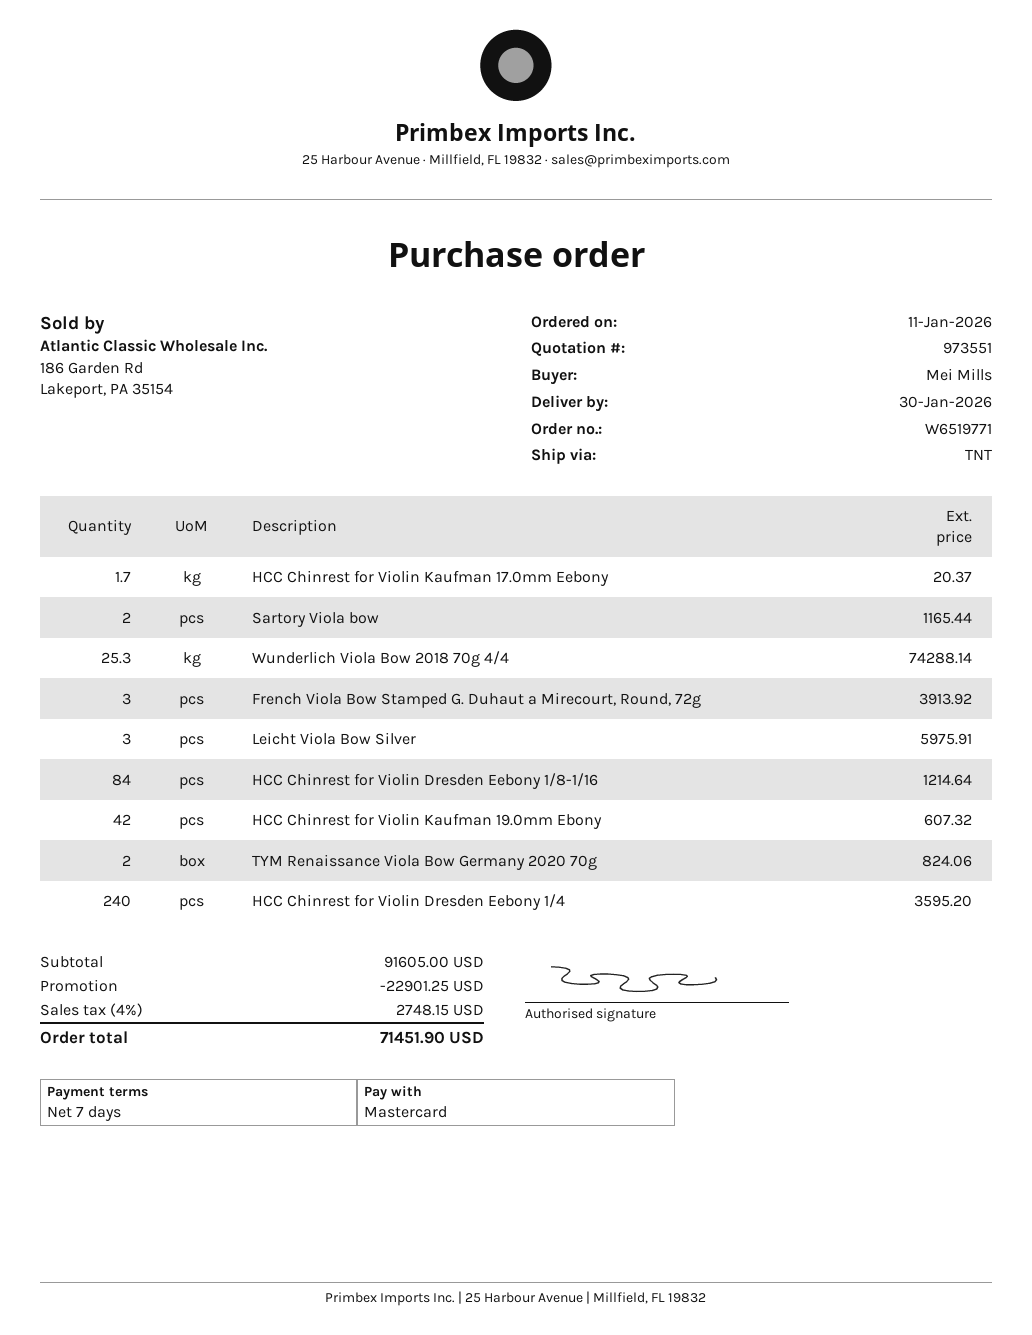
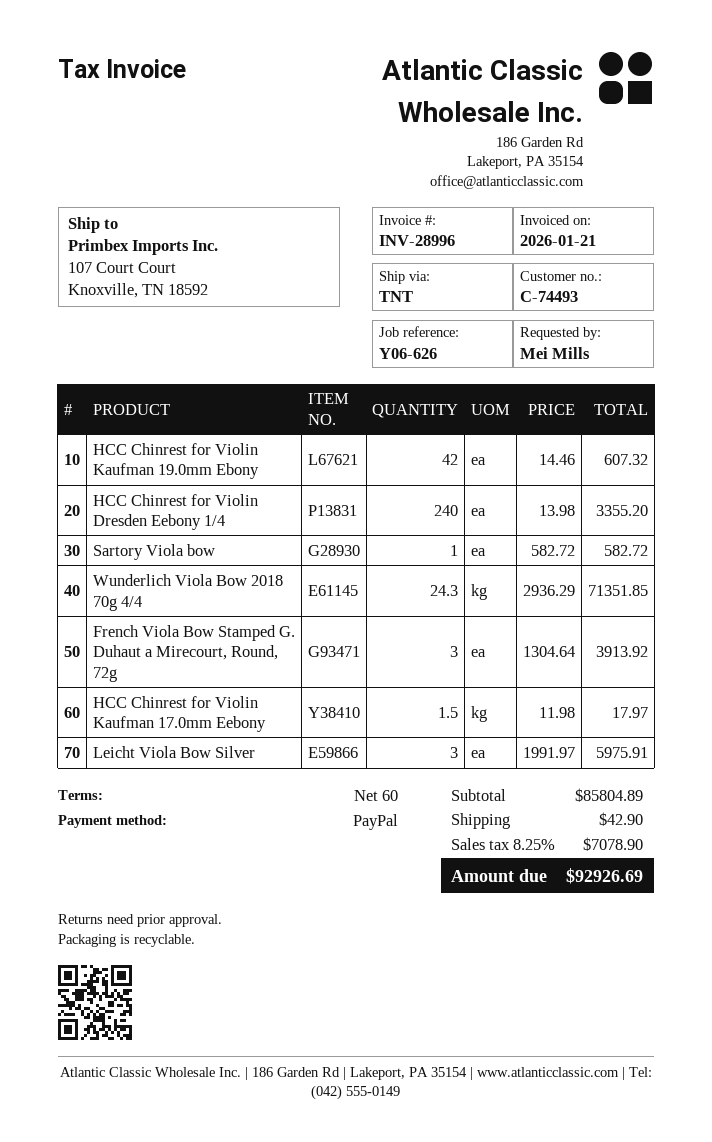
payment terms: 7 days -> 60 days
payment method: Mastercard -> PayPal
HCC Chinrest for Violin Kaufman 17.0mm Eebony: 1.7 for 20.37 -> 1.5 for 17.97
Sartory Viola bow: 2 for 1165.44 -> 1 for 582.72
Wunderlich Viola Bow 2018 70g 4/4: 25.3 for 74288.14 -> 24.3 for 71351.85
HCC Chinrest for Violin Dresden Eebony 1/8-1/16: 84 for 1214.64 -> none
TYM Renaissance Viola Bow Germany 2020 70g: 2 for 824.06 -> none
HCC Chinrest for Violin Dresden Eebony 1/4: 240 for 3595.20 -> 240 for 3355.20
subtotal: 91605.00 -> 85804.89
discount: 22901.25 -> none
shipping: none -> 42.90
tax: 4% = 2748.15 -> 8.25% = 7078.90
total: 71451.90 -> 92926.69

